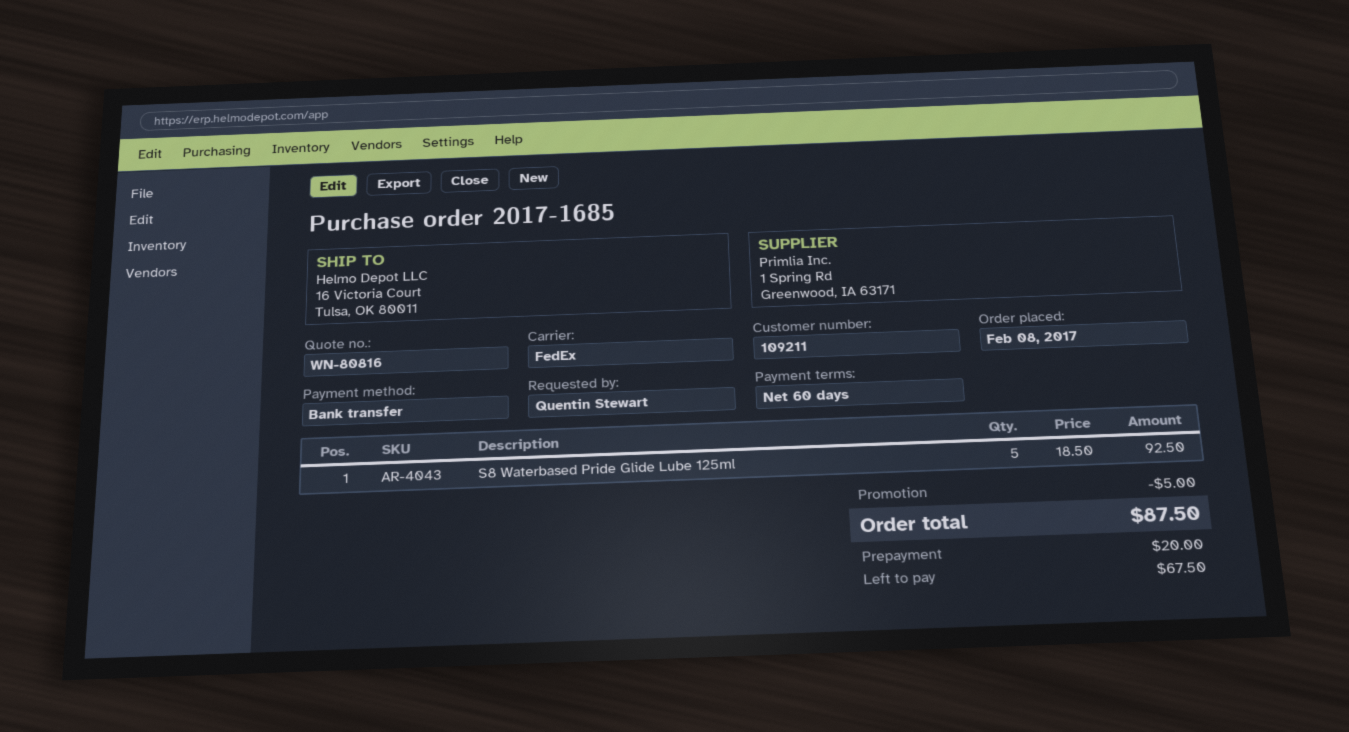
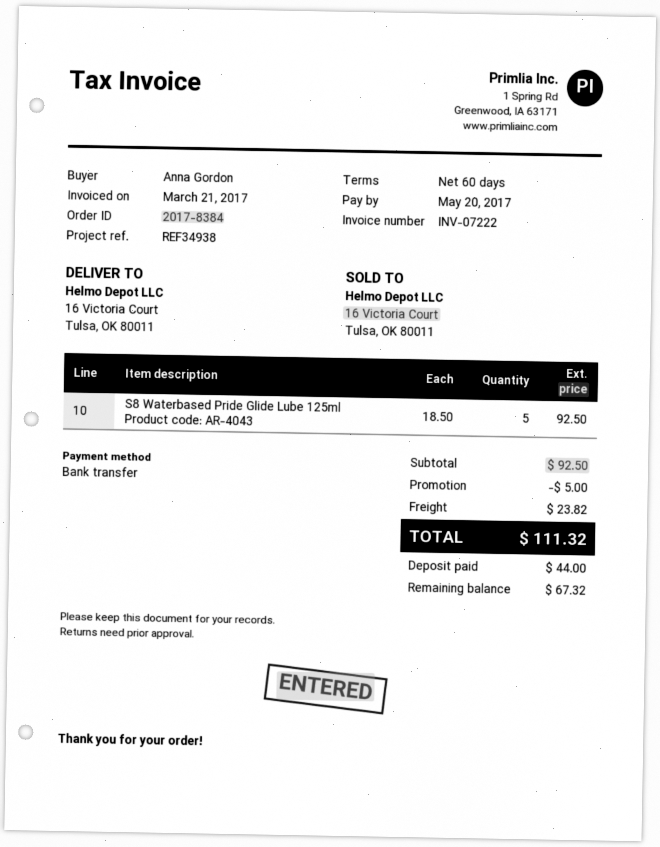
order number: 2017-1685 -> 2017-8384
ordered by: Quentin Stewart -> Anna Gordon
shipping: none -> 23.82
total: 87.50 -> 111.32
deposit: 20.00 -> 44.00
balance: 67.50 -> 67.32

